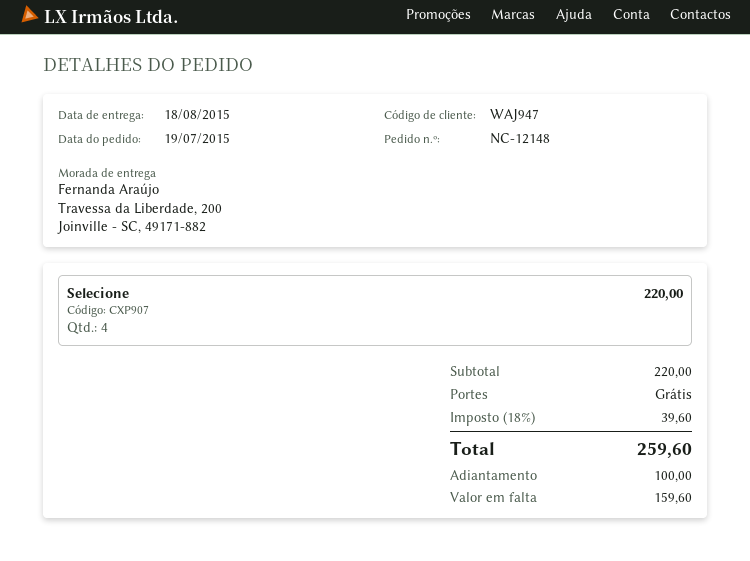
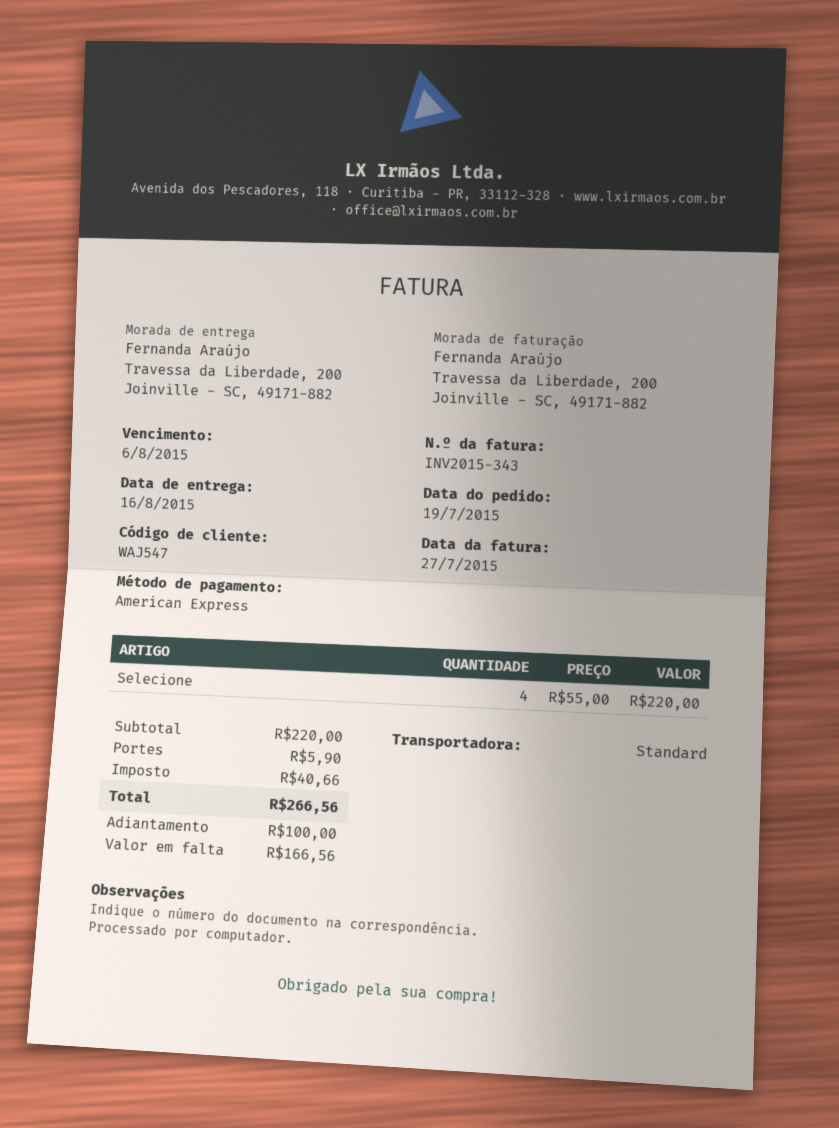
delivery date: 2015-08-18 -> 2015-08-16
customer number: WAJ947 -> WAJ547
shipping: 0.00 -> 5.90
tax: 39.60 -> 40.66
total: 259.60 -> 266.56
balance: 159.60 -> 166.56

